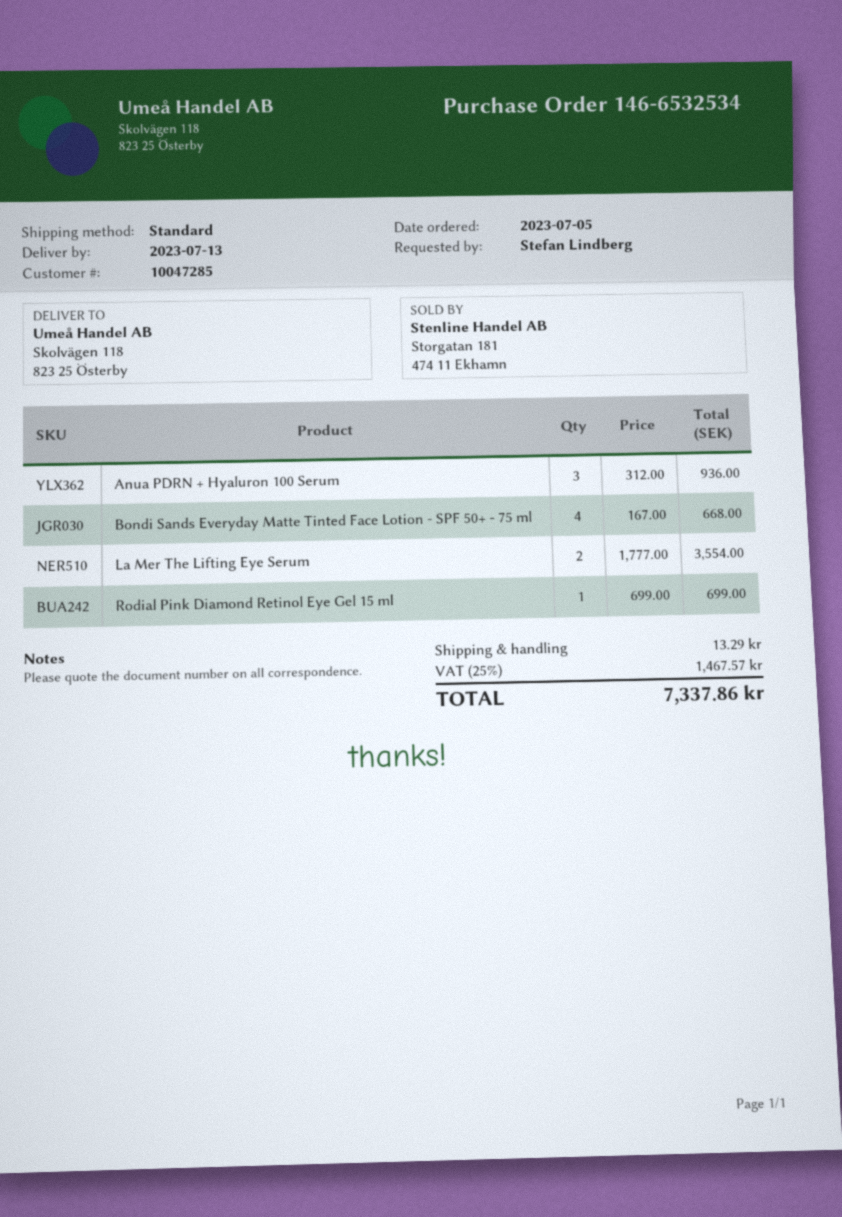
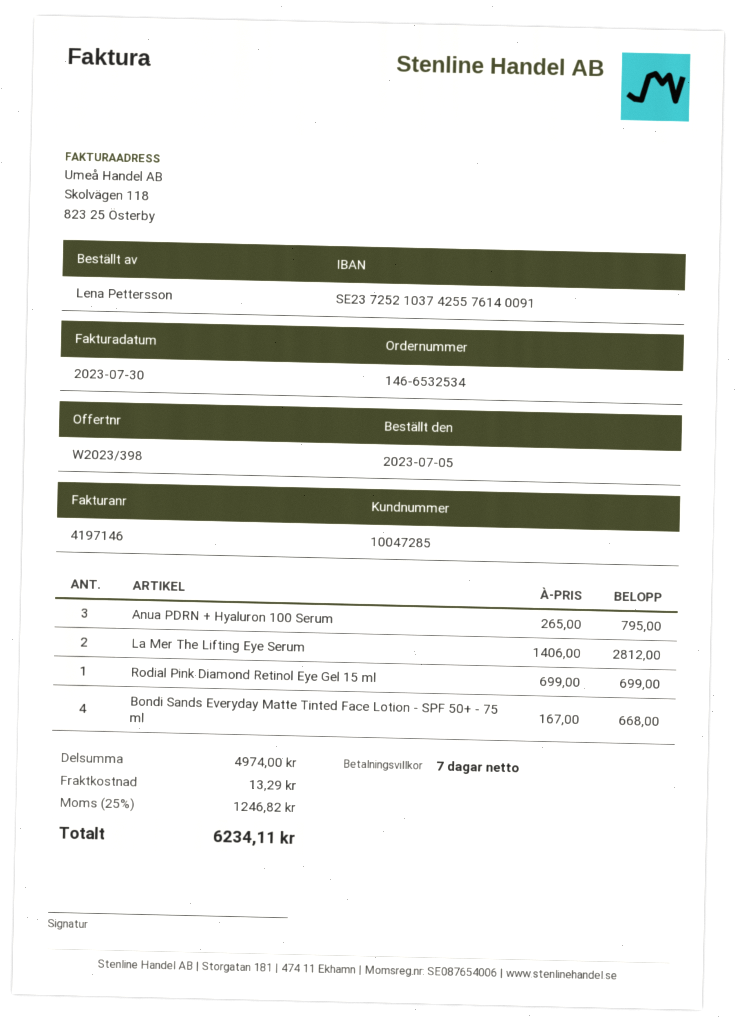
ordered by: Stefan Lindberg -> Lena Pettersson
Anua PDRN + Hyaluron 100 Serum: 3 x 312.00 = 936.00 -> 3 x 265.00 = 795.00
La Mer The Lifting Eye Serum: 2 x 1777.00 = 3554.00 -> 2 x 1406.00 = 2812.00
tax: 25% = 1467.57 -> 25% = 1246.82
total: 7337.86 -> 6234.11

